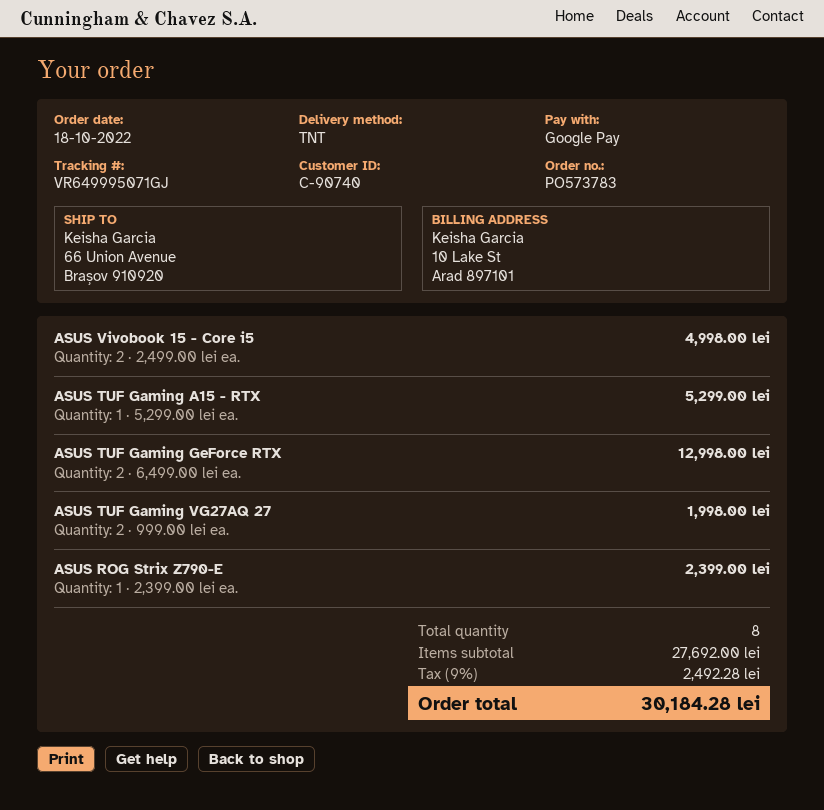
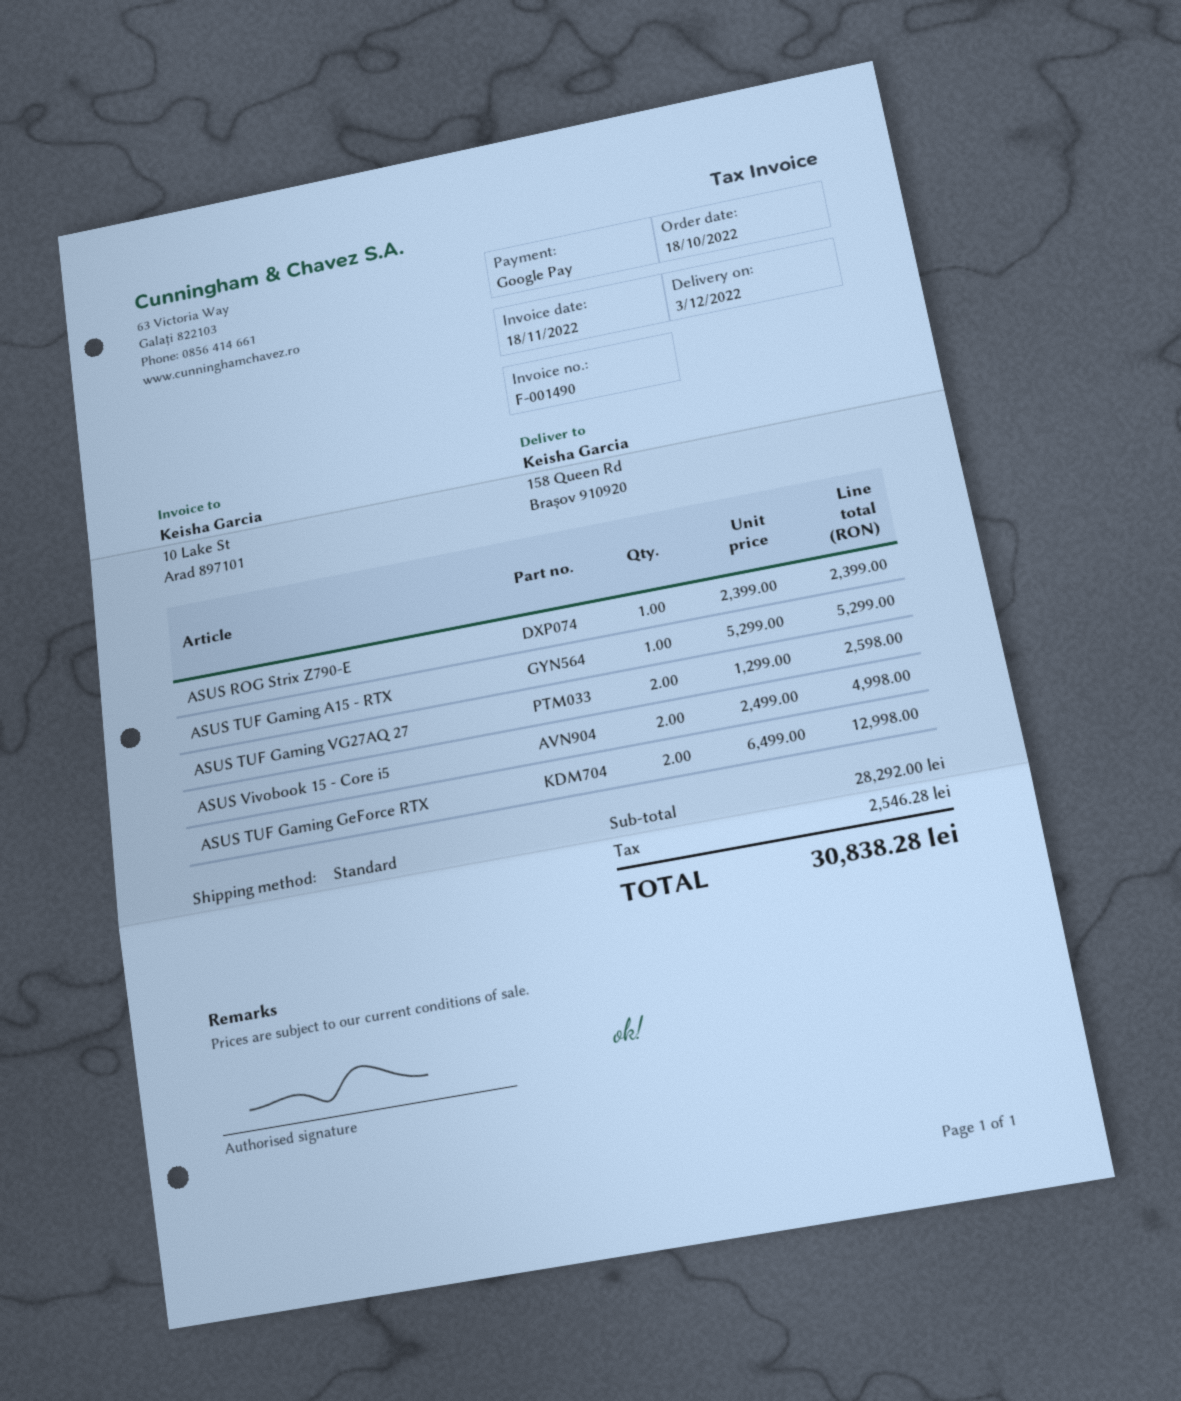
shipping method: TNT -> standard
ship to: 66 Union Avenue, Brașov 910920 -> 158 Queen Rd, Brașov 910920
ASUS TUF Gaming VG27AQ 27: 2 x 999.00 = 1998.00 -> 2 x 1299.00 = 2598.00
subtotal: 27692.00 -> 28292.00
tax: 2492.28 -> 2546.28
total: 30184.28 -> 30838.28

